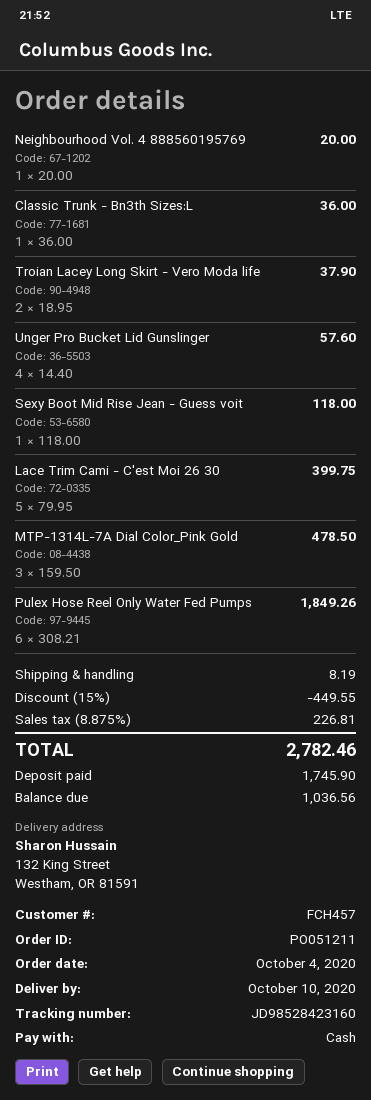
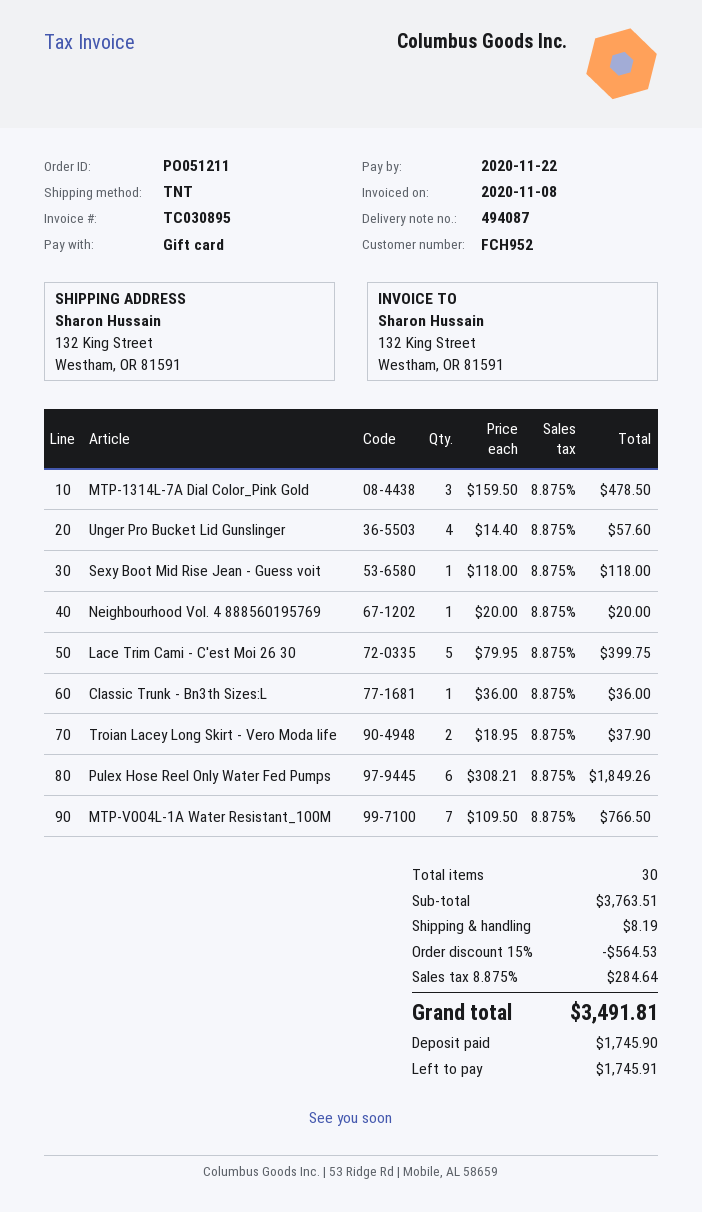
customer number: FCH457 -> FCH952
payment method: cash -> gift card
MTP-V004L-1A Water Resistant_100M: none -> 7 x 109.50 = 766.50
discount: 15% = 449.55 -> 15% = 564.53
tax: 8.875% = 226.81 -> 8.875% = 284.64
total: 2782.46 -> 3491.81
balance: 1036.56 -> 1745.91

